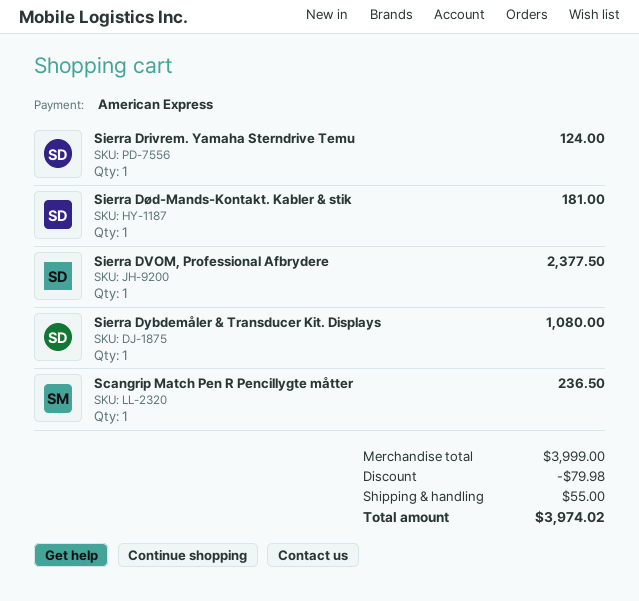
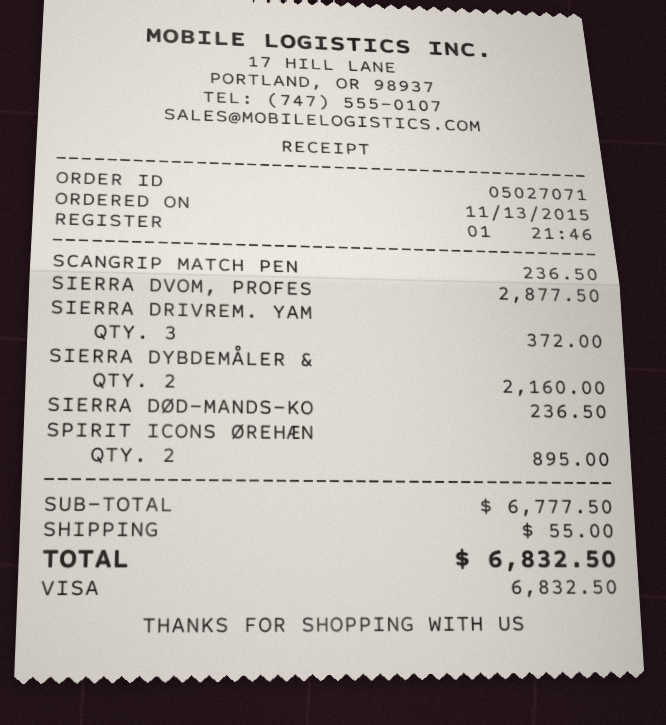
payment method: American Express -> Visa
Sierra Drivrem. Yamaha Sterndrive Temu: 1 for 124.00 -> 3 for 372.00
Sierra Død-Mands-Kontakt. Kabler & stik: 1 for 181.00 -> 1 for 236.50
Sierra DVOM, Professional Afbrydere: 1 for 2377.50 -> 1 for 2877.50
Sierra Dybdemåler & Transducer Kit. Displays: 1 for 1080.00 -> 2 for 2160.00
SPIRIT ICONS ØREHÆN: none -> 2 for 895.00
subtotal: 3999.00 -> 6777.50
discount: 79.98 -> none
total: 3974.02 -> 6832.50

